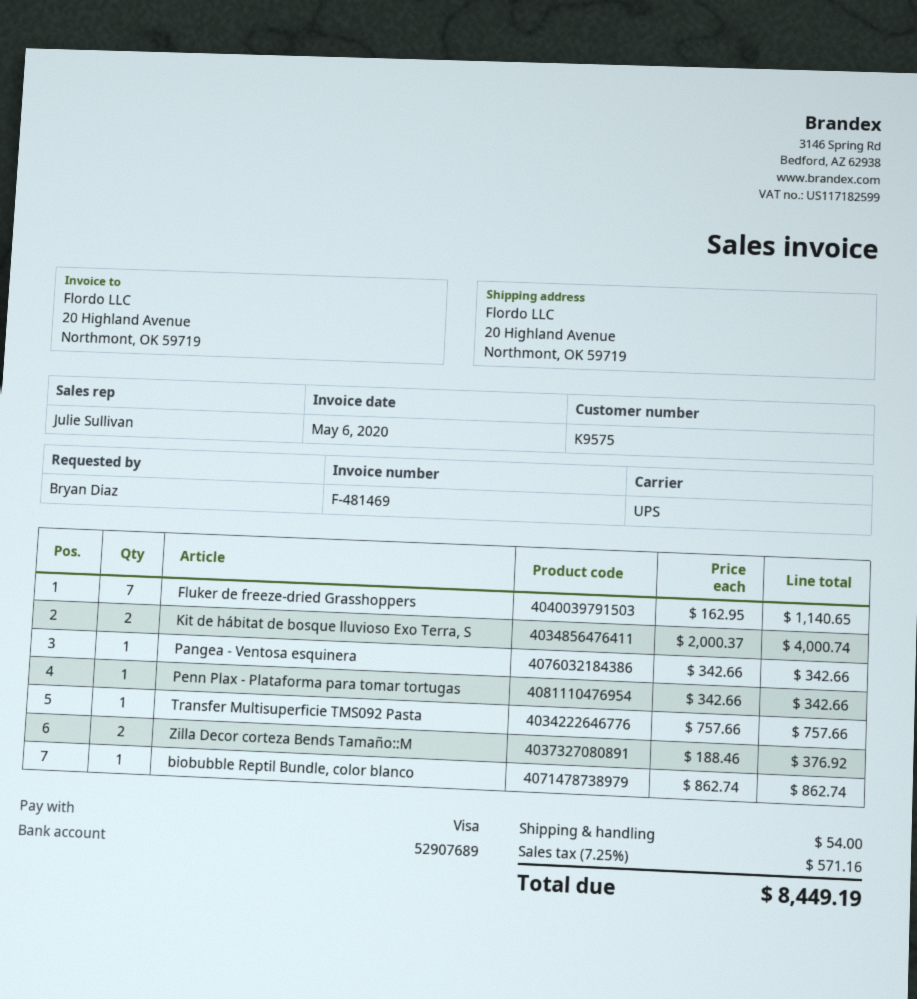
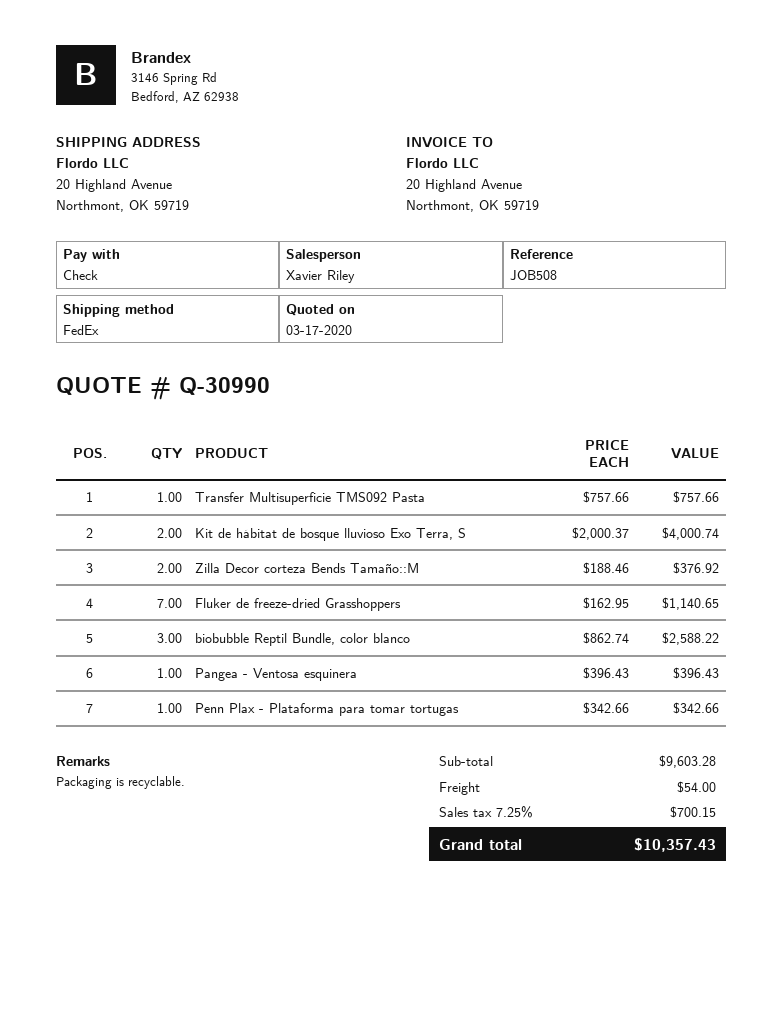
sales rep: Julie Sullivan -> Xavier Riley
payment method: Visa -> cheque
shipping method: UPS -> FedEx
Pangea - Ventosa esquinera: 1 x 342.66 = 342.66 -> 1 x 396.43 = 396.43
biobubble Reptil Bundle, color blanco: 1 x 862.74 = 862.74 -> 3 x 862.74 = 2588.22
tax: 7.25% = 571.16 -> 7.25% = 700.15
total: 8449.19 -> 10357.43

